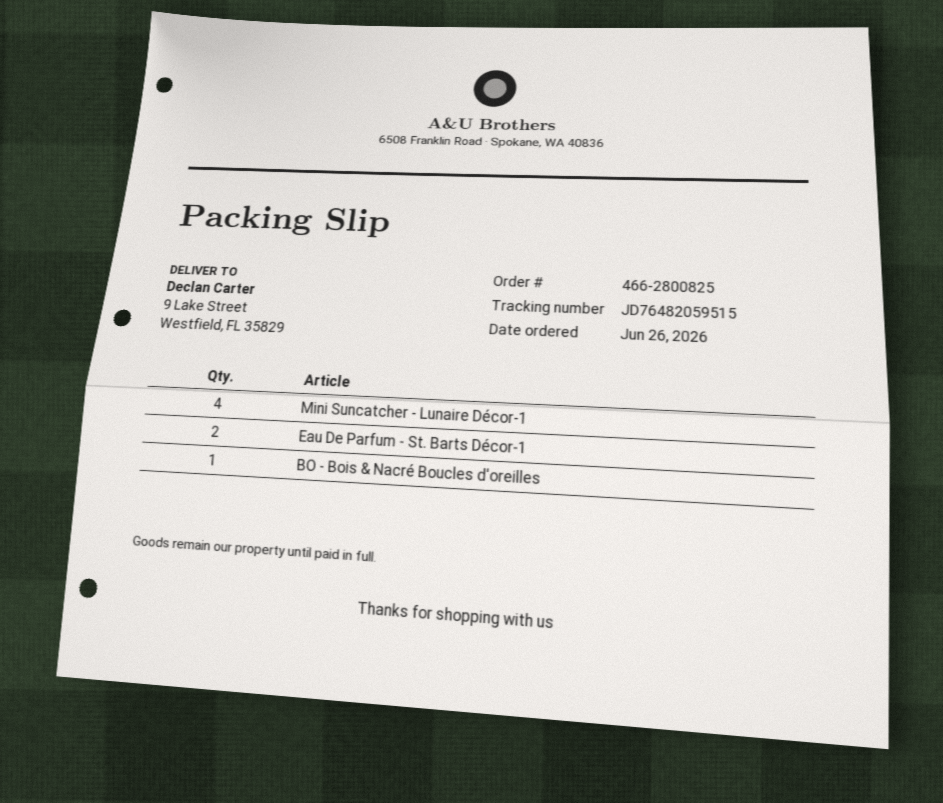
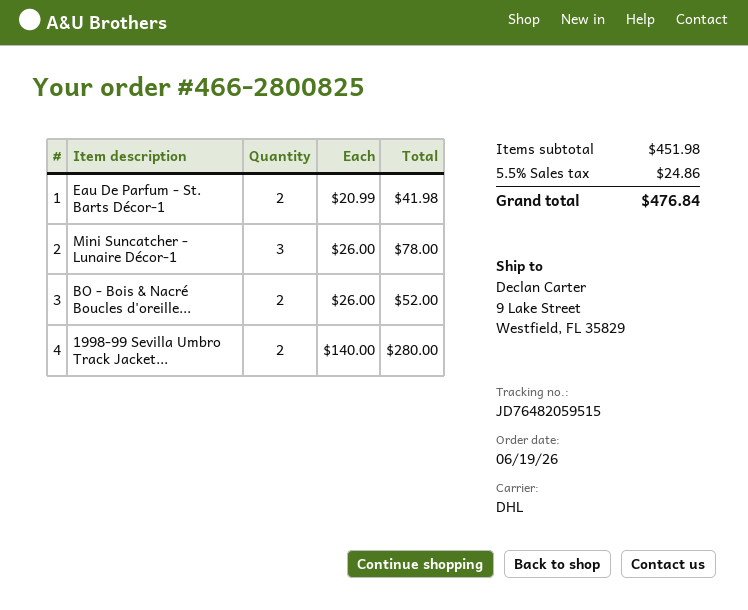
order date: 2026-06-26 -> 2026-06-19
Mini Suncatcher - Lunaire Décor-1: 4 -> 3
BO - Bois & Nacré Boucles d'oreilles: 1 -> 2
1998-99 Sevilla Umbro Track Jacket...: none -> 2

